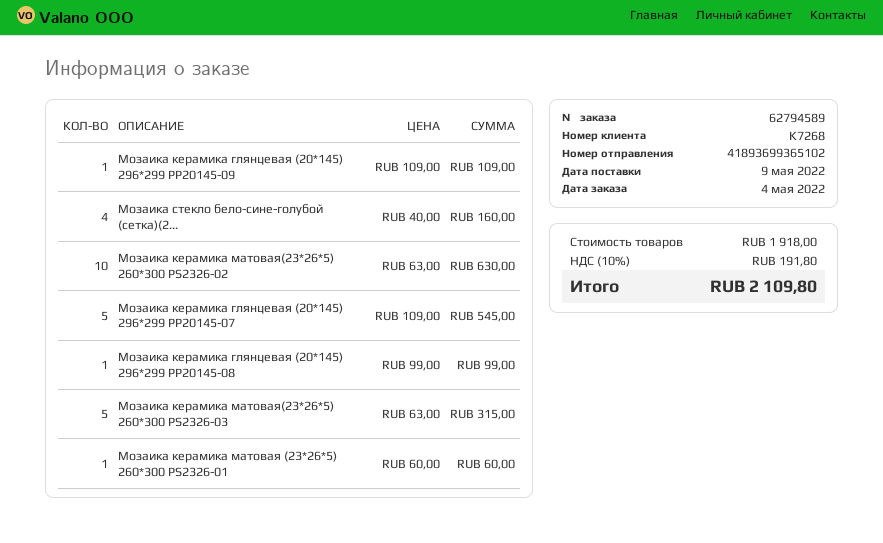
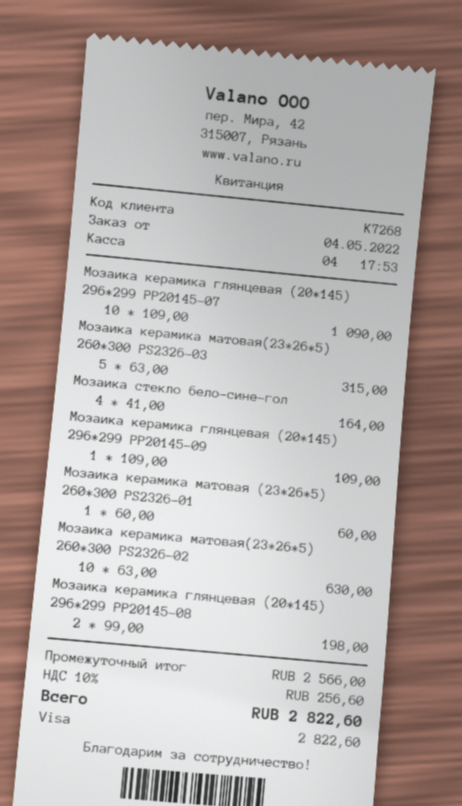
Мозаика стекло бело-сине-голубой (сетка)(2...: 4 x 40.00 = 160.00 -> 4 x 41.00 = 164.00
Мозаика керамика глянцевая (20*145) 296*299 PP20145-07: 5 x 109.00 = 545.00 -> 10 x 109.00 = 1090.00
Мозаика керамика глянцевая (20*145) 296*299 PP20145-08: 1 x 99.00 = 99.00 -> 2 x 99.00 = 198.00
subtotal: 1918.00 -> 2566.00
tax: 10% = 191.80 -> 10% = 256.60
total: 2109.80 -> 2822.60

